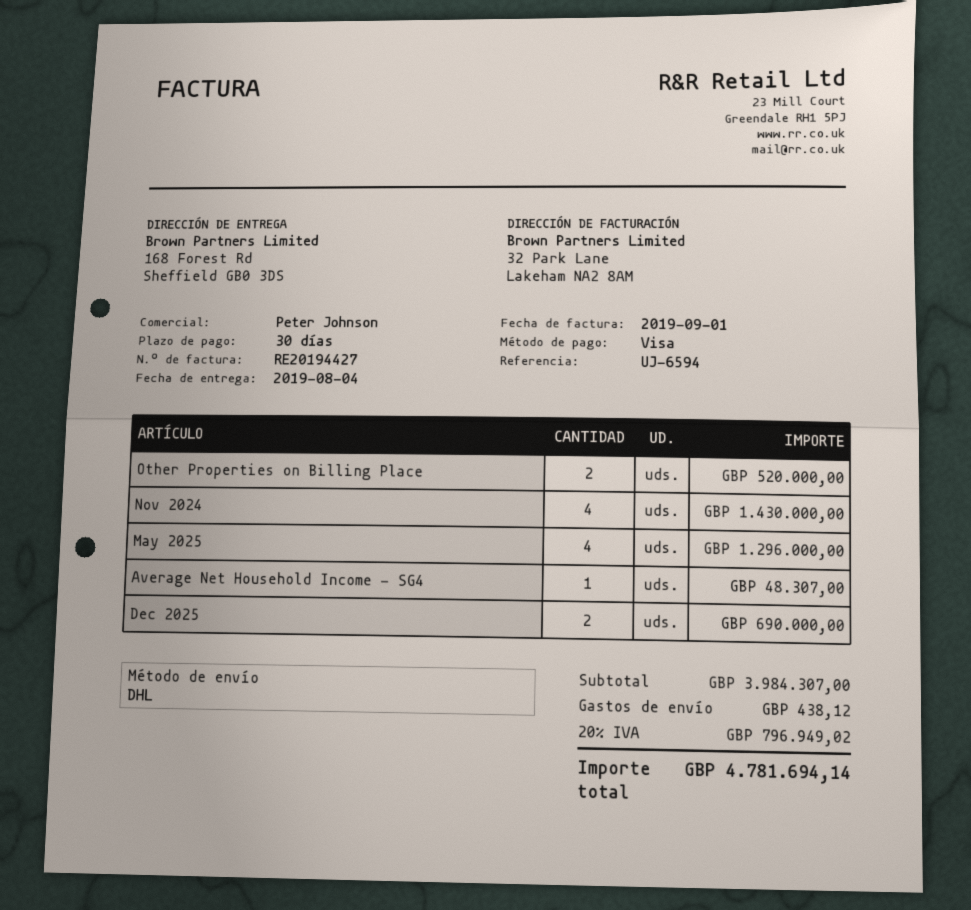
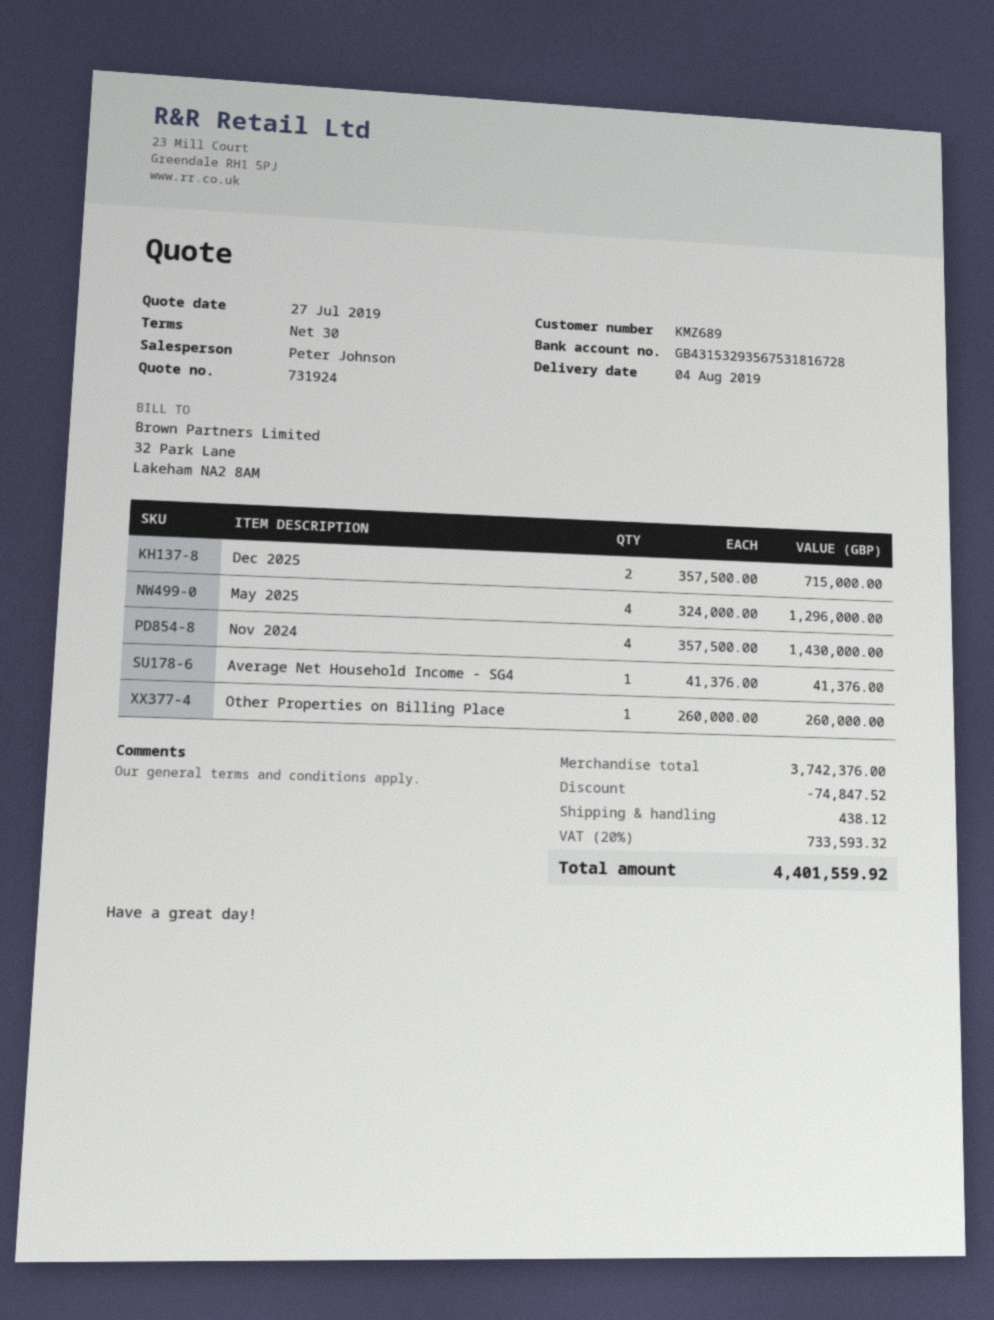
Other Properties on Billing Place: 2 for 520000.00 -> 1 for 260000.00
Average Net Household Income - SG4: 1 for 48307.00 -> 1 for 41376.00
Dec 2025: 2 for 690000.00 -> 2 for 715000.00
subtotal: 3984307.00 -> 3742376.00
discount: none -> 74847.52
tax: 20% = 796949.02 -> 20% = 733593.32
total: 4781694.14 -> 4401559.92

